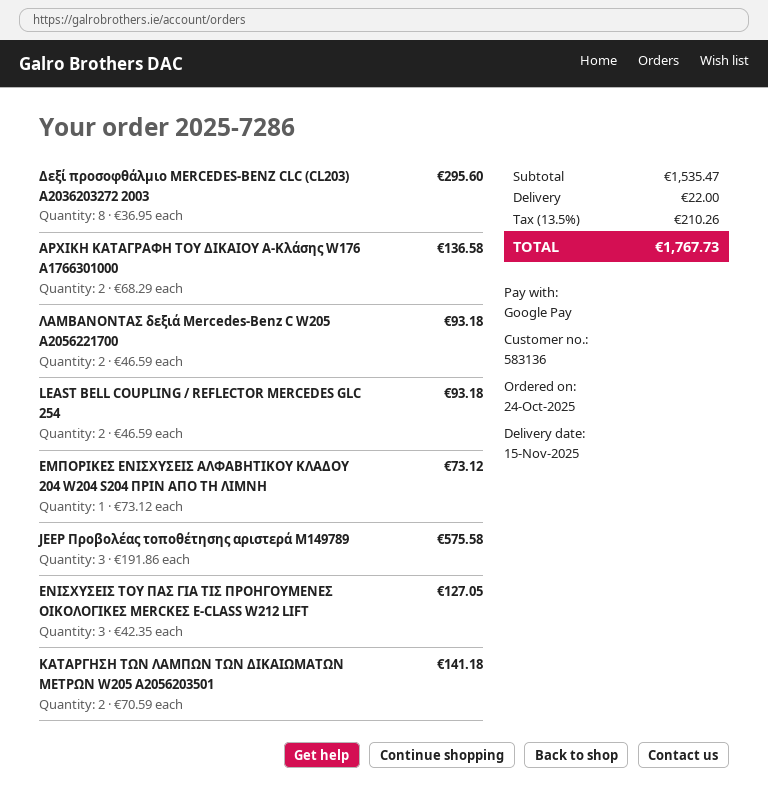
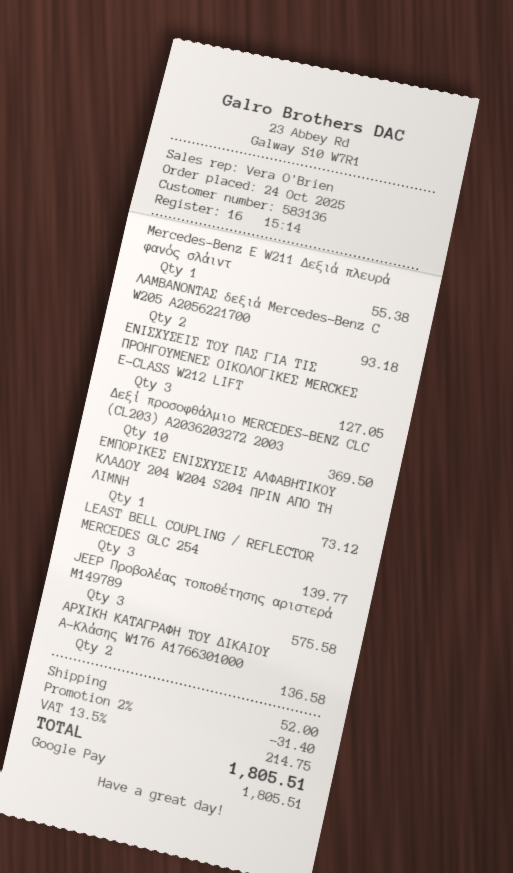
Δεξί προσοφθάλμιο MERCEDES-BENZ CLC (CL203) A2036203272 2003: 8 for 295.60 -> 10 for 369.50
LEAST BELL COUPLING / REFLECTOR MERCEDES GLC 254: 2 for 93.18 -> 3 for 139.77
ΚΑΤΑΡΓΗΣΗ ΤΩΝ ΛΑΜΠΩΝ ΤΩΝ ΔΙΚΑΙΩΜΑΤΩΝ ΜΕΤΡΩΝ W205 A2056203501: 2 for 141.18 -> none
Mercedes-Benz Ε W211 Δεξιά πλευρά φανός σλάιντ: none -> 1 for 55.38
discount: none -> 2% = 31.40
shipping: 22.00 -> 52.00
tax: 13.5% = 210.26 -> 13.5% = 214.75
total: 1767.73 -> 1805.51

